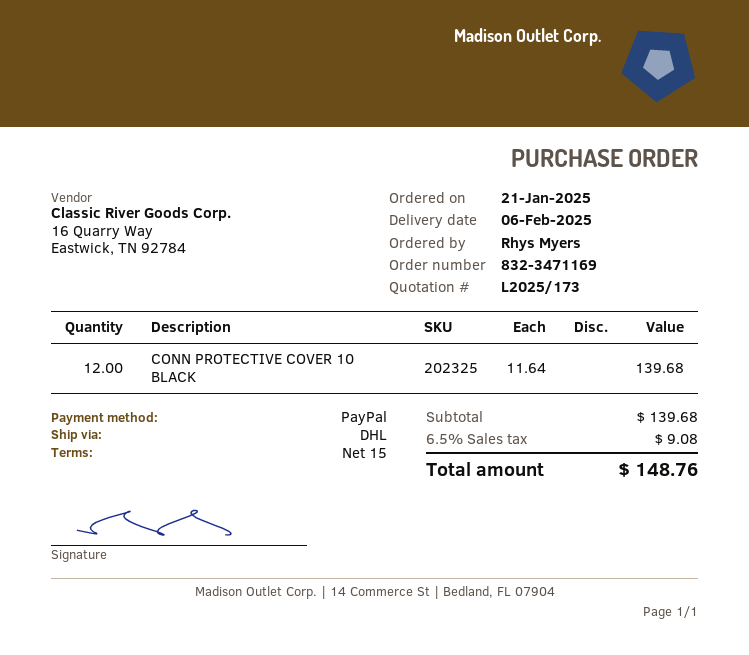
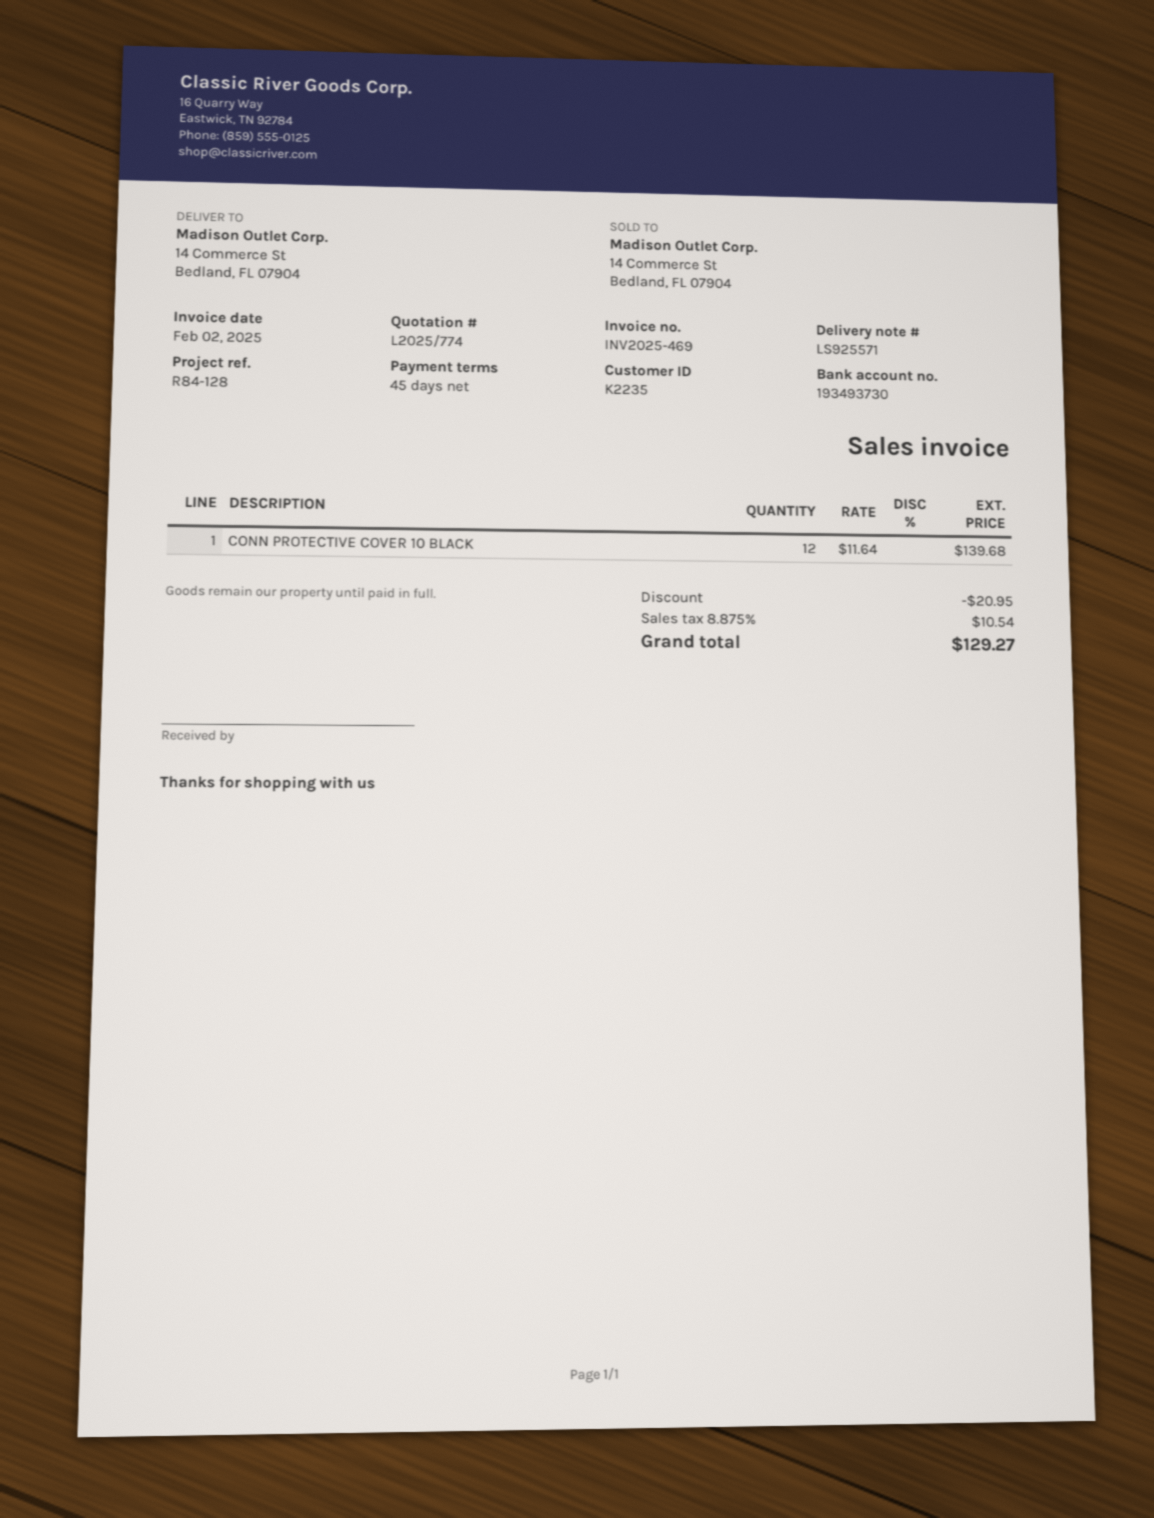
quote number: L2025/173 -> L2025/774
payment terms: 15 days -> 45 days
discount: none -> 20.95
tax: 6.5% = 9.08 -> 8.875% = 10.54
total: 148.76 -> 129.27

